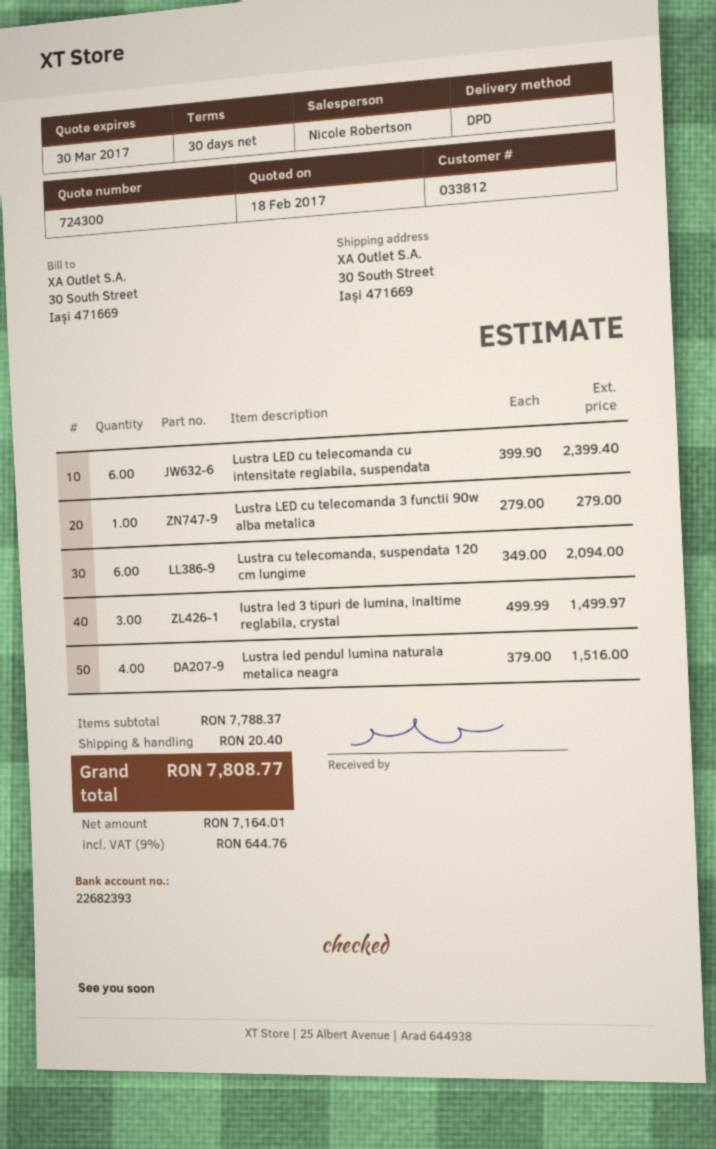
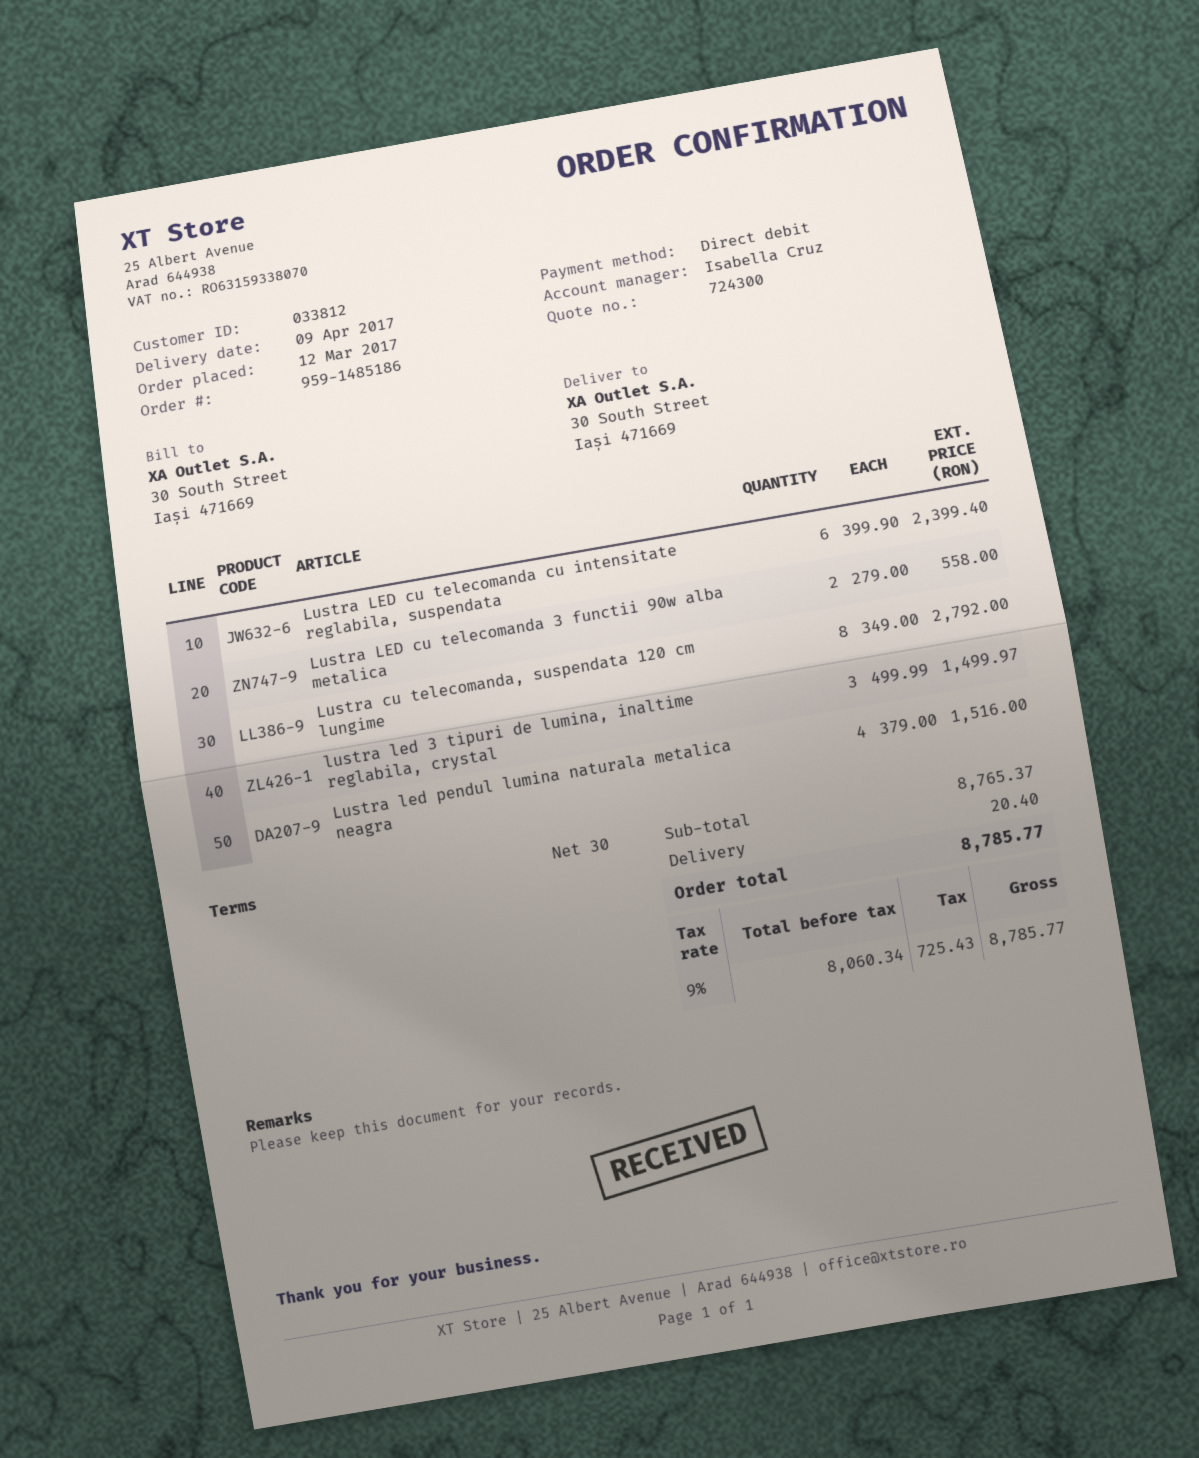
sales rep: Nicole Robertson -> Isabella Cruz
Lustra LED cu telecomanda 3 functii 90w alba metalica: 1 x 279.00 = 279.00 -> 2 x 279.00 = 558.00
Lustra cu telecomanda, suspendata 120 cm lungime: 6 x 349.00 = 2094.00 -> 8 x 349.00 = 2792.00
subtotal: 7788.37 -> 8765.37
net: 7164.01 -> 8060.34
tax: 9% = 644.76 -> 9% = 725.43
total: 7808.77 -> 8785.77

